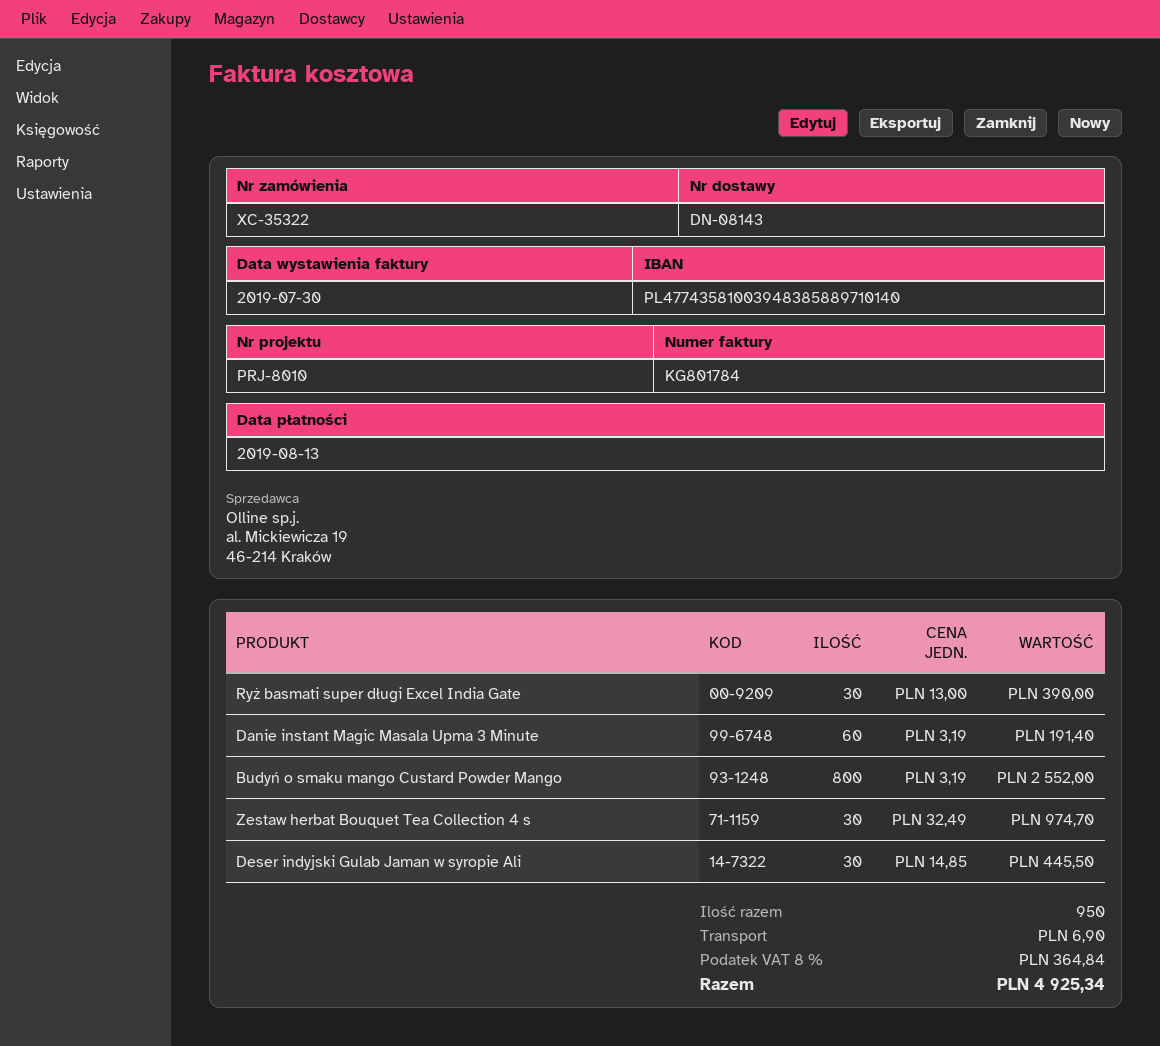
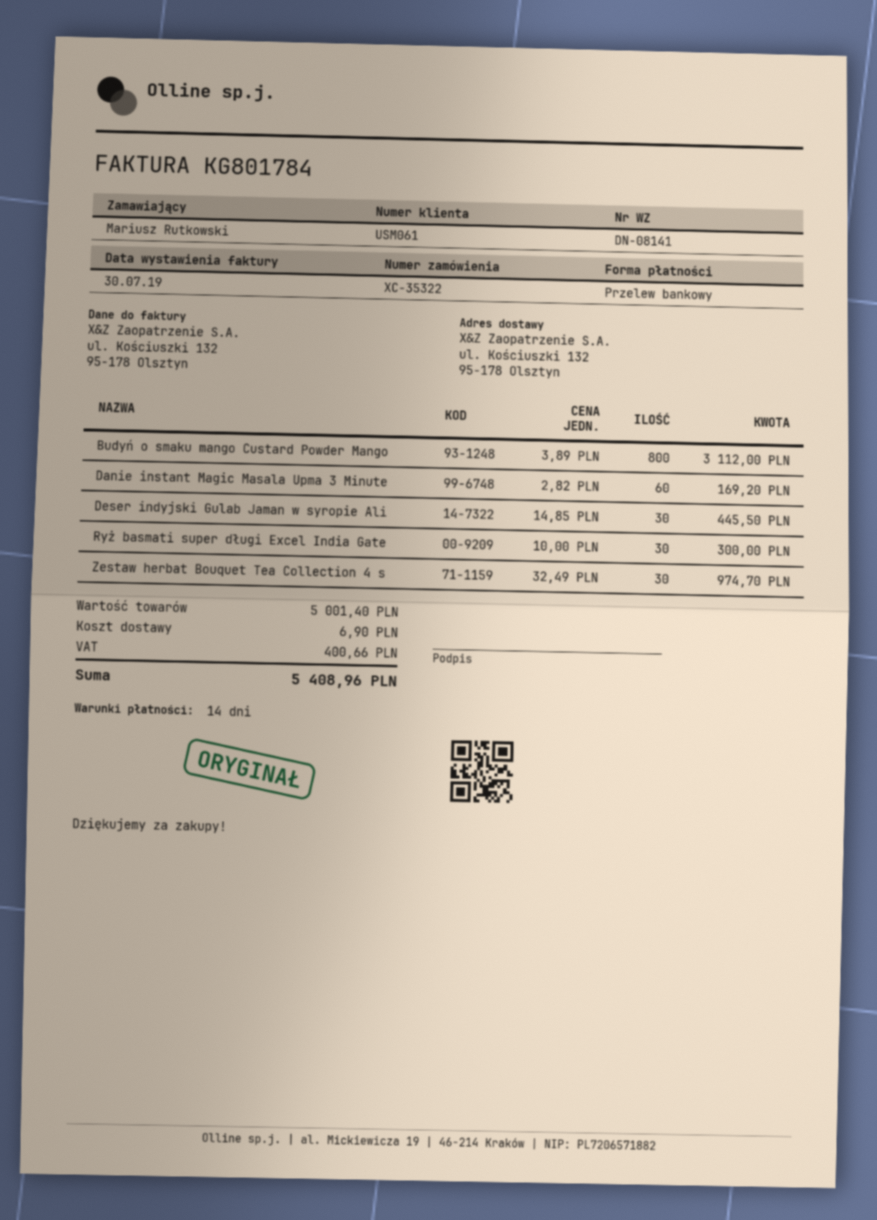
delivery note number: DN-08143 -> DN-08141
Ryż basmati super długi Excel India Gate: 30 x 13.00 = 390.00 -> 30 x 10.00 = 300.00
Danie instant Magic Masala Upma 3 Minute: 60 x 3.19 = 191.40 -> 60 x 2.82 = 169.20
Budyń o smaku mango Custard Powder Mango: 800 x 3.19 = 2552.00 -> 800 x 3.89 = 3112.00
tax: 364.84 -> 400.66
total: 4925.34 -> 5408.96

